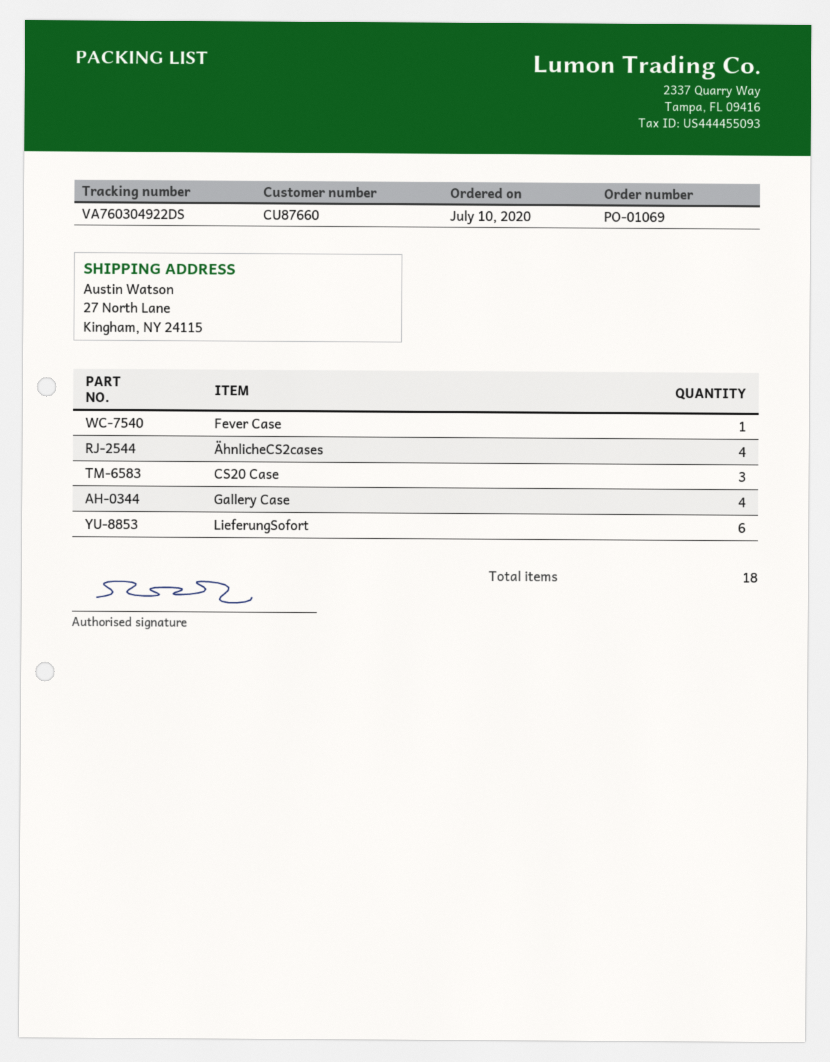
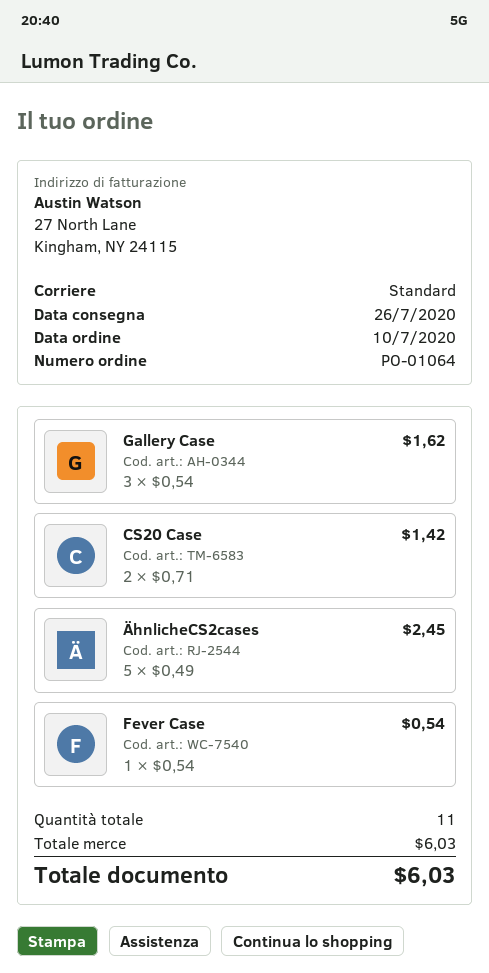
order number: PO-01069 -> PO-01064
ÄhnlicheCS2cases: 4 -> 5
CS20 Case: 3 -> 2
Gallery Case: 4 -> 3
LieferungSofort: 6 -> none
total quantity: 18 -> 11

